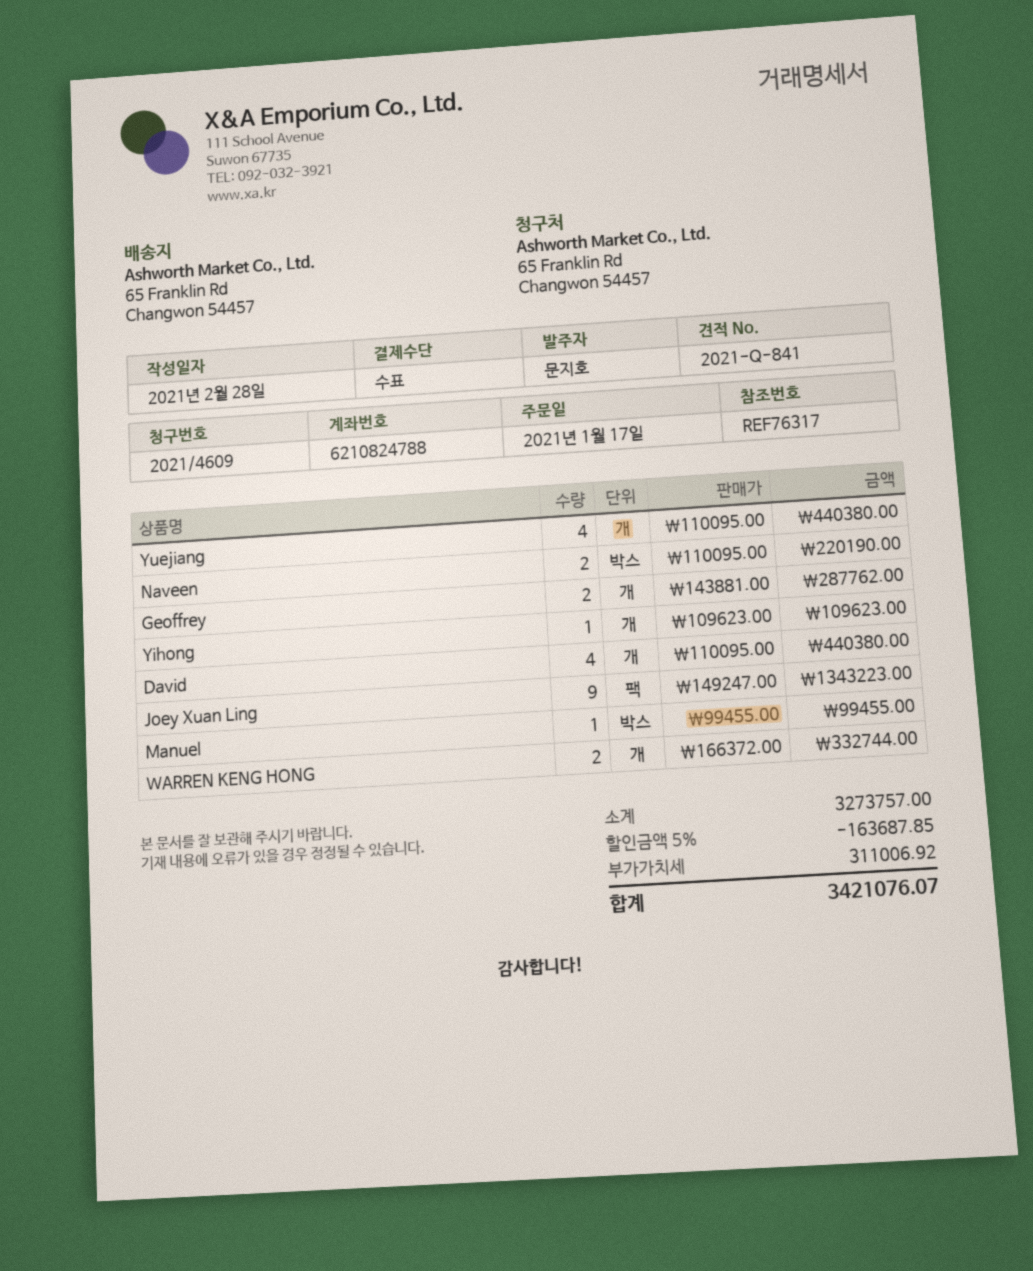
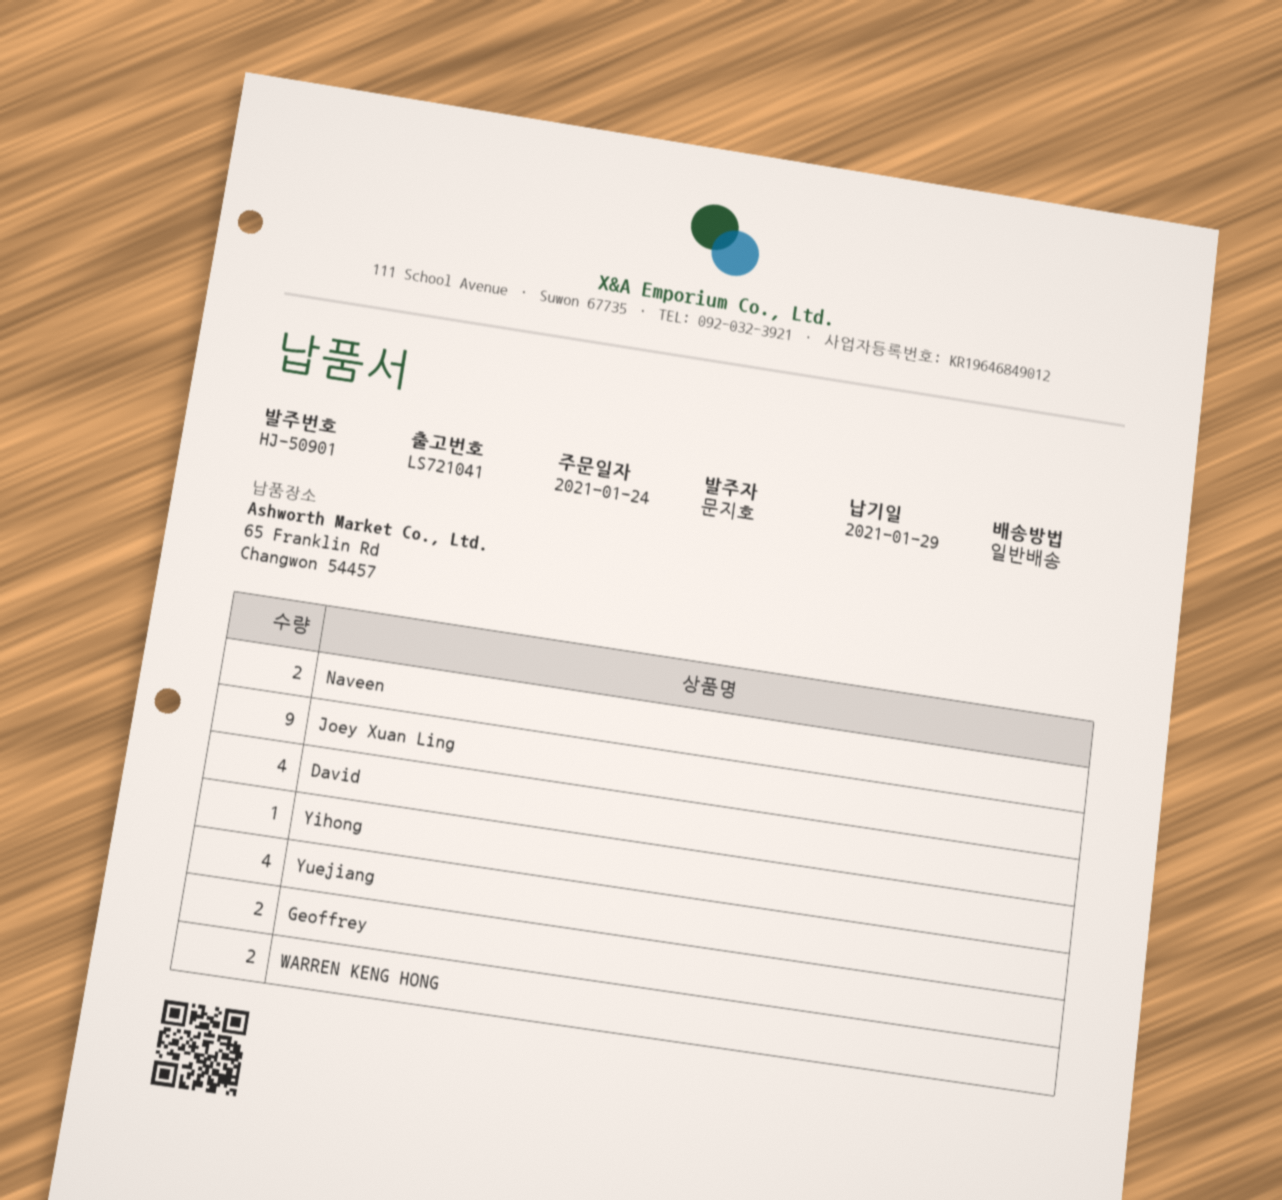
order date: 2021-01-17 -> 2021-01-24
Manuel: 1 -> none

